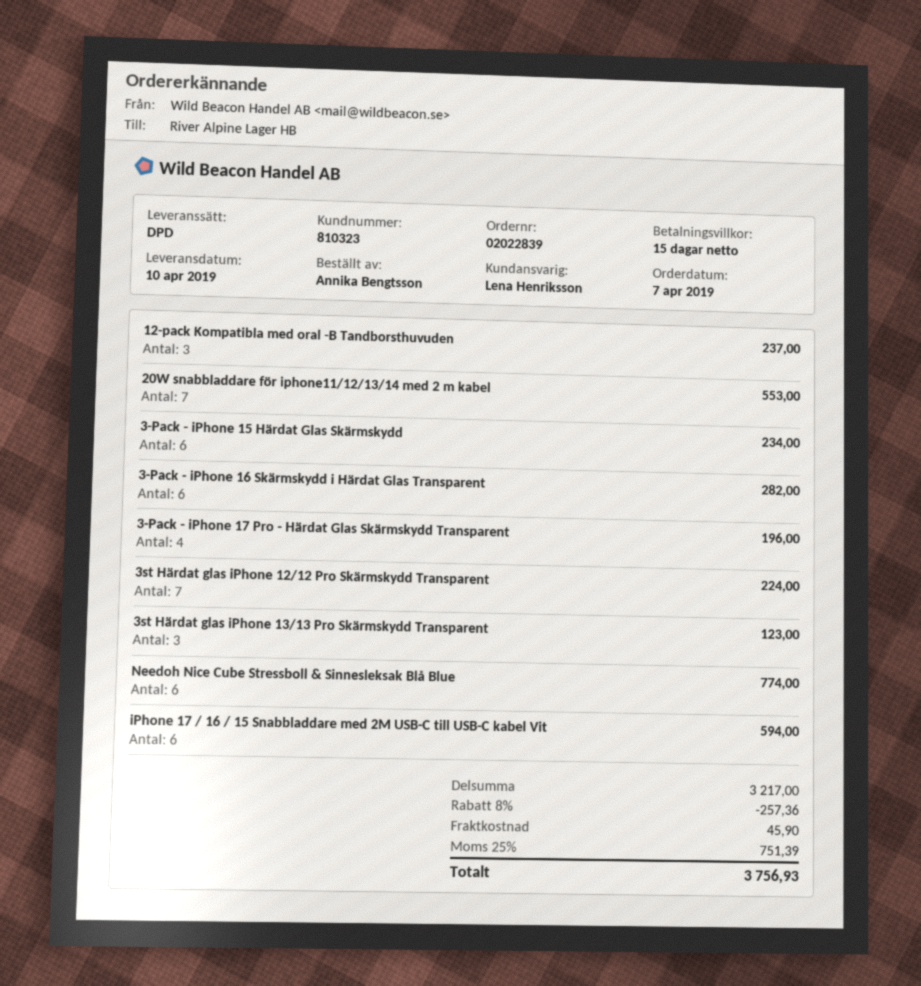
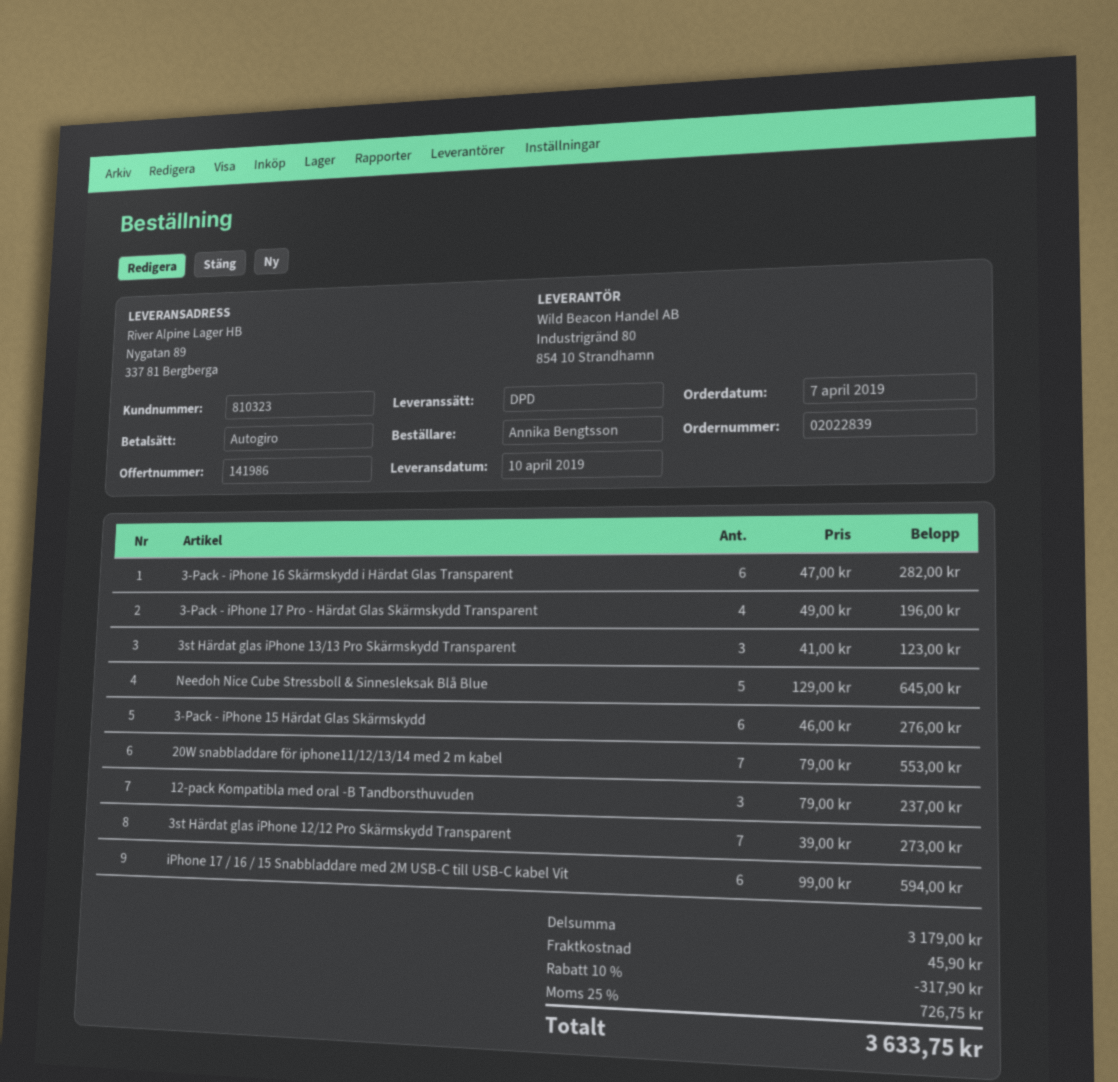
3-Pack - iPhone 15 Härdat Glas Skärmskydd: 6 for 234.00 -> 6 for 276.00
3st Härdat glas iPhone 12/12 Pro Skärmskydd Transparent: 7 for 224.00 -> 7 for 273.00
Needoh Nice Cube Stressboll & Sinnesleksak Blå Blue: 6 for 774.00 -> 5 for 645.00
subtotal: 3217.00 -> 3179.00
discount: 8% = 257.36 -> 10% = 317.90
tax: 25% = 751.39 -> 25% = 726.75
total: 3756.93 -> 3633.75

